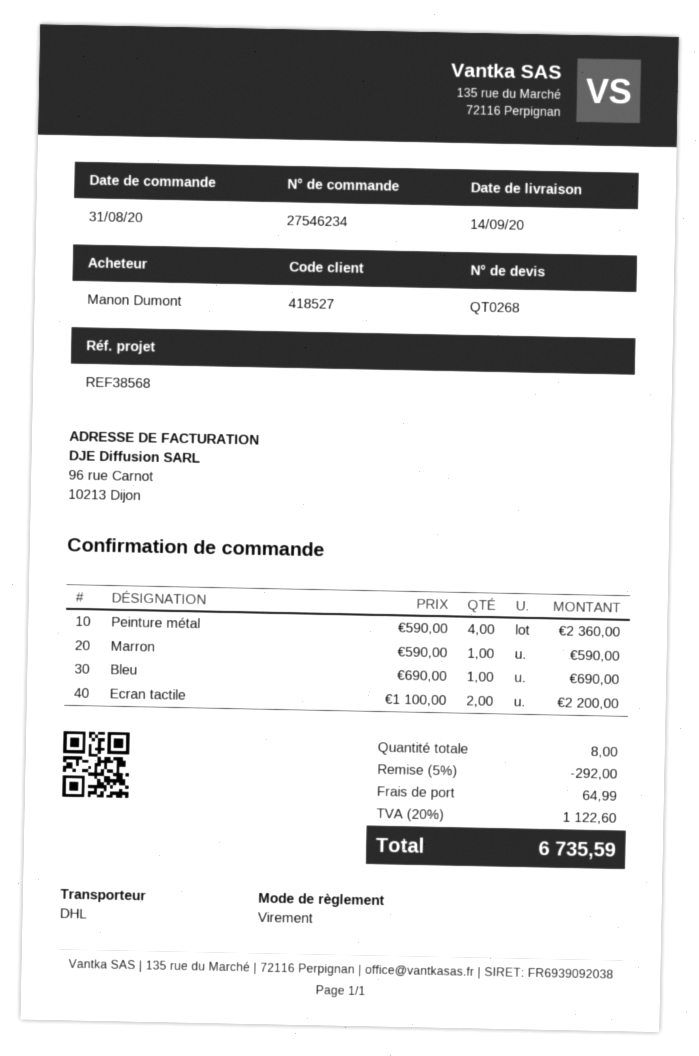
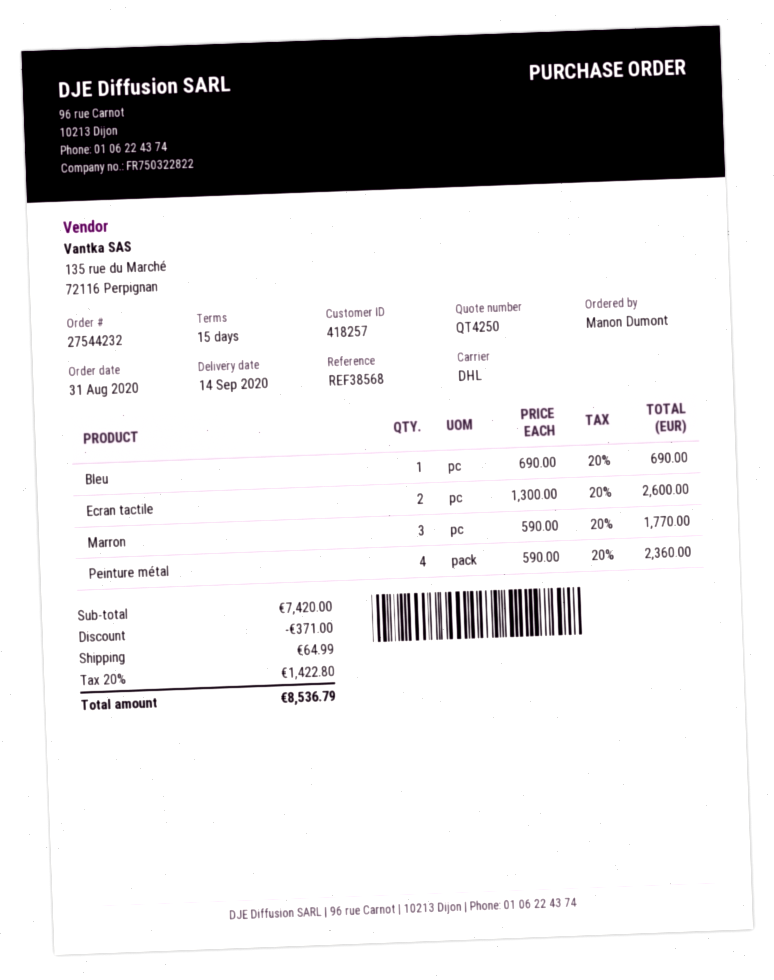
quote number: QT0268 -> QT4250
order number: 27546234 -> 27544232
customer number: 418527 -> 418257
Marron: 1 x 590.00 = 590.00 -> 3 x 590.00 = 1770.00
Ecran tactile: 2 x 1100.00 = 2200.00 -> 2 x 1300.00 = 2600.00
discount: 292.00 -> 371.00
tax: 20% = 1122.60 -> 20% = 1422.80
total: 6735.59 -> 8536.79

